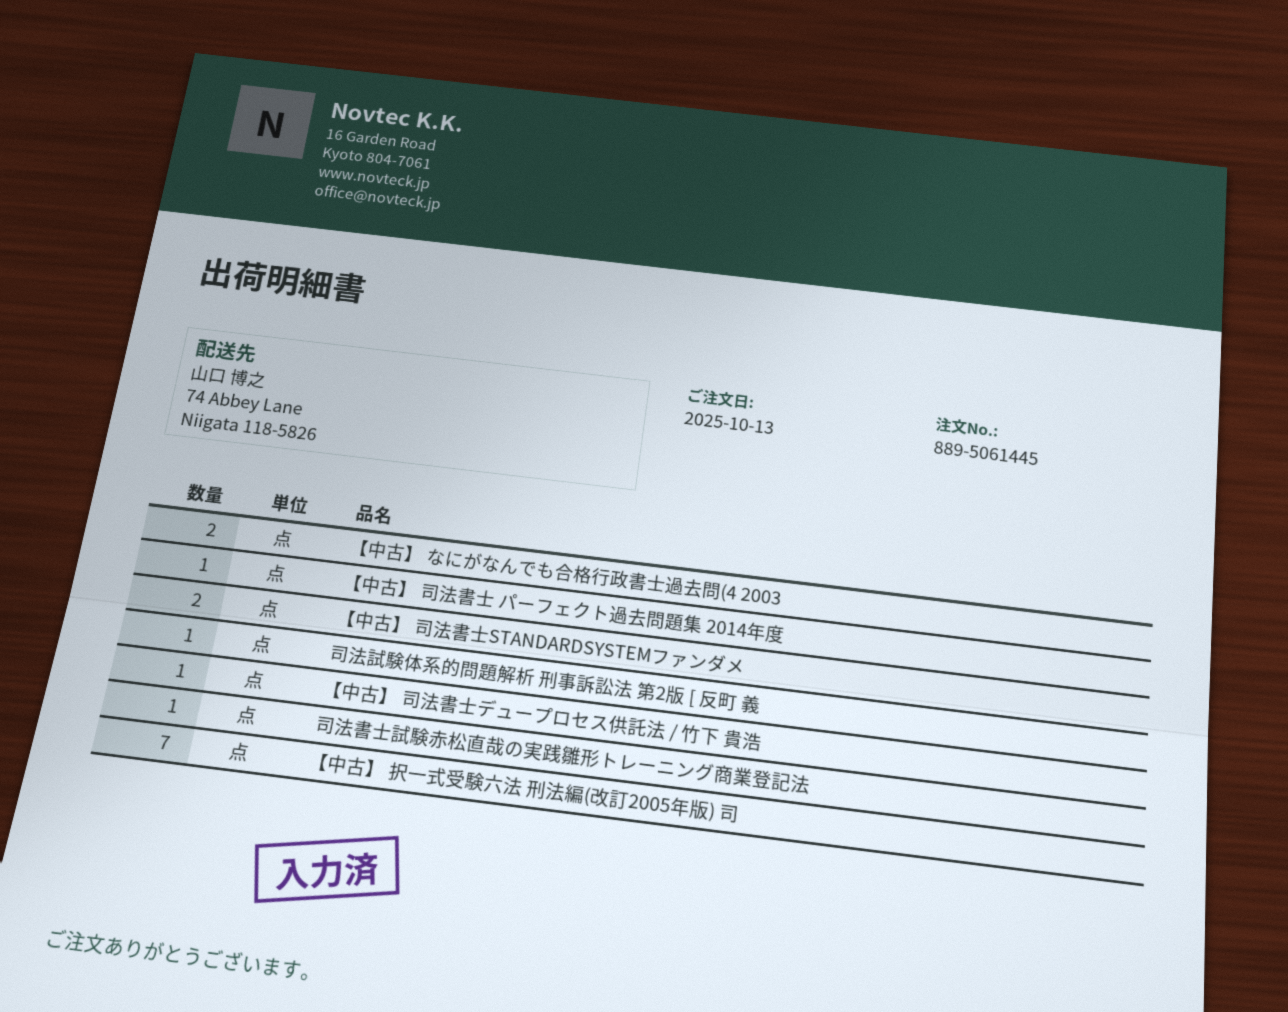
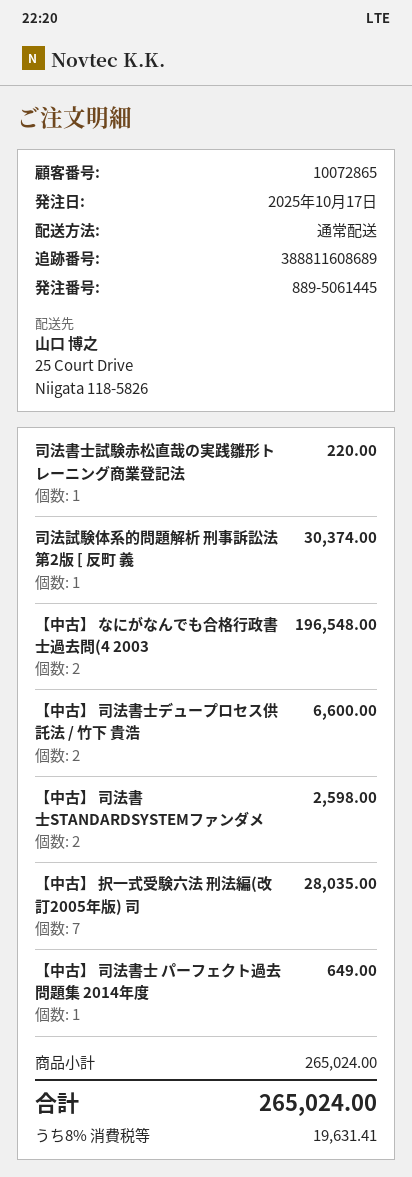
order date: 2025-10-13 -> 2025-10-17
ship to: 74 Abbey Lane, Niigata 118-5826 -> 25 Court Drive, Niigata 118-5826
【中古】 司法書士デュープロセス供託法 / 竹下 貴浩: 1 -> 2

